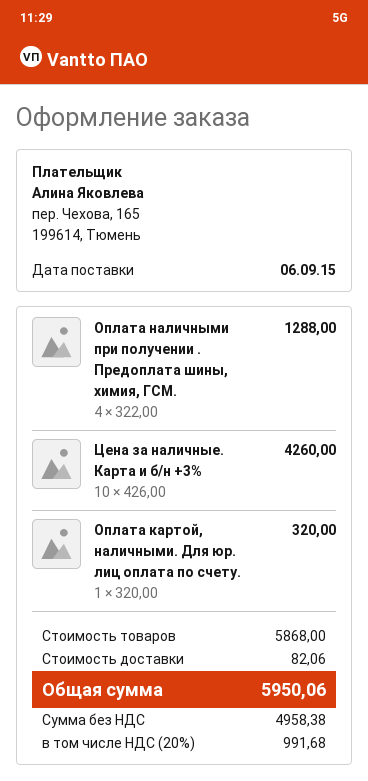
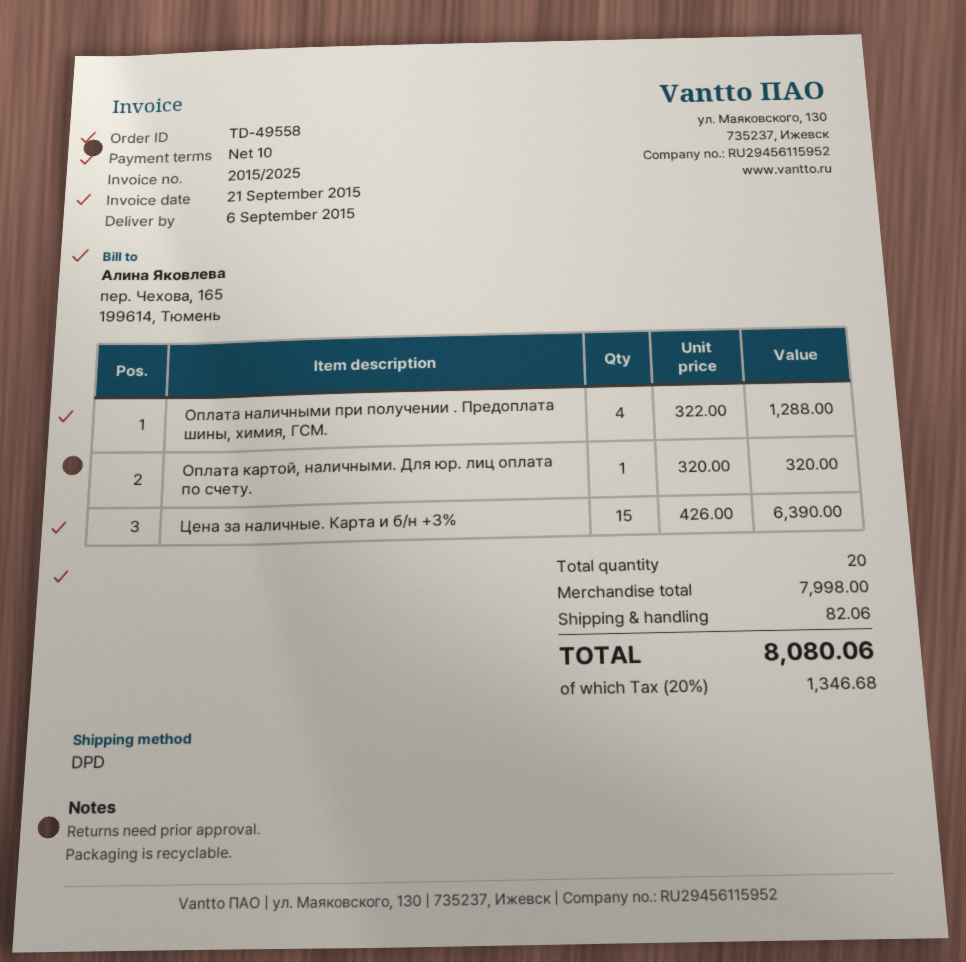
Цена за наличные. Карта и б/н +3%: 10 x 426.00 = 4260.00 -> 15 x 426.00 = 6390.00
subtotal: 5868.00 -> 7998.00
tax: 20% = 991.68 -> 20% = 1346.68
total: 5950.06 -> 8080.06

